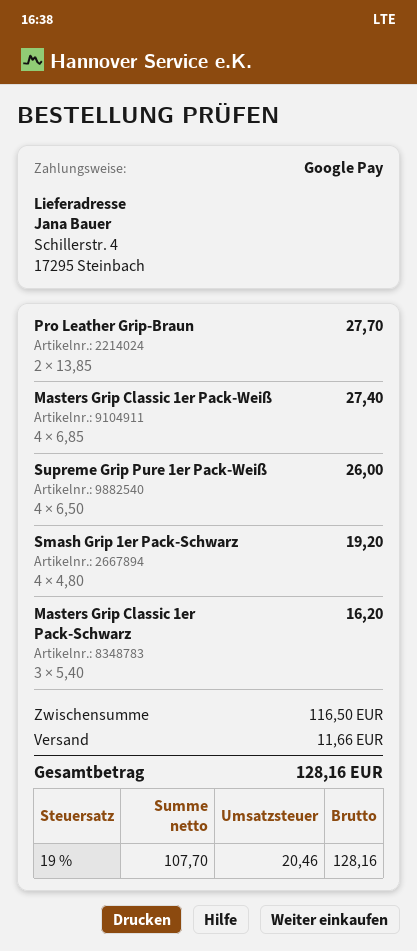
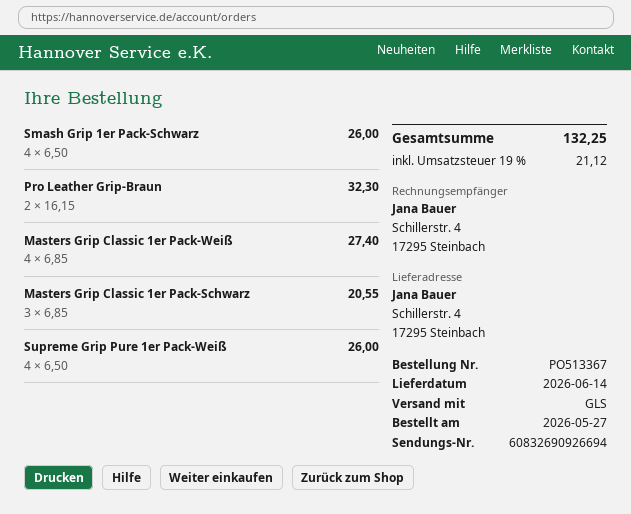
Pro Leather Grip-Braun: 2 x 13.85 = 27.70 -> 2 x 16.15 = 32.30
Smash Grip 1er Pack-Schwarz: 4 x 4.80 = 19.20 -> 4 x 6.50 = 26.00
Masters Grip Classic 1er Pack-Schwarz: 3 x 5.40 = 16.20 -> 3 x 6.85 = 20.55
shipping: 11.66 -> none
tax: 19% = 20.46 -> 19% = 21.12
total: 128.16 -> 132.25

